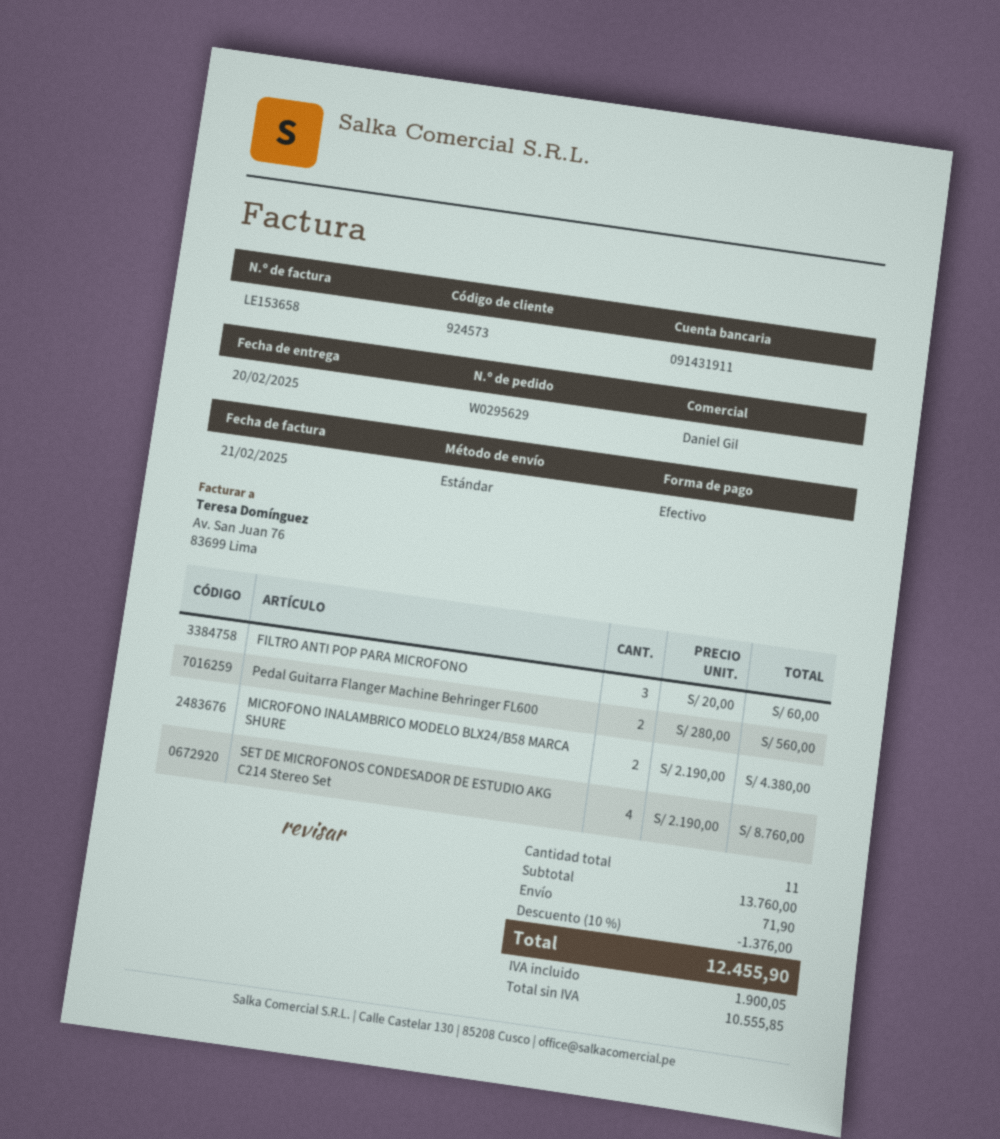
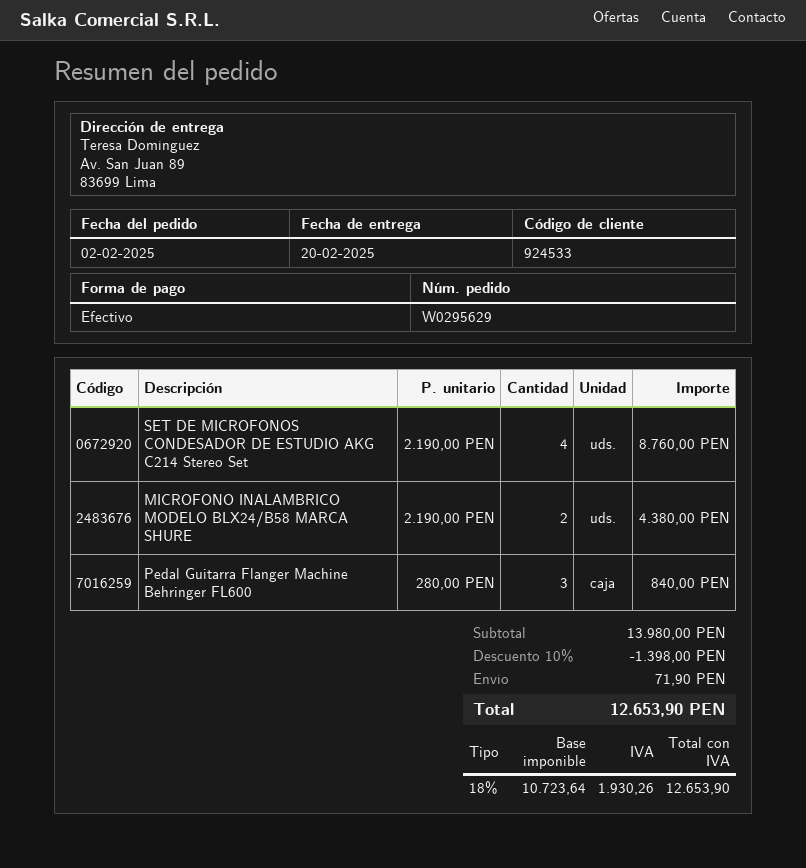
customer number: 924573 -> 924533
FILTRO ANTI POP PARA MICROFONO: 3 x 20.00 = 60.00 -> none
Pedal Guitarra Flanger Machine Behringer FL600: 2 x 280.00 = 560.00 -> 3 x 280.00 = 840.00
subtotal: 13760.00 -> 13980.00
discount: 10% = 1376.00 -> 10% = 1398.00
net: 10555.85 -> 10723.64
tax: 1900.05 -> 1930.26
total: 12455.90 -> 12653.90

